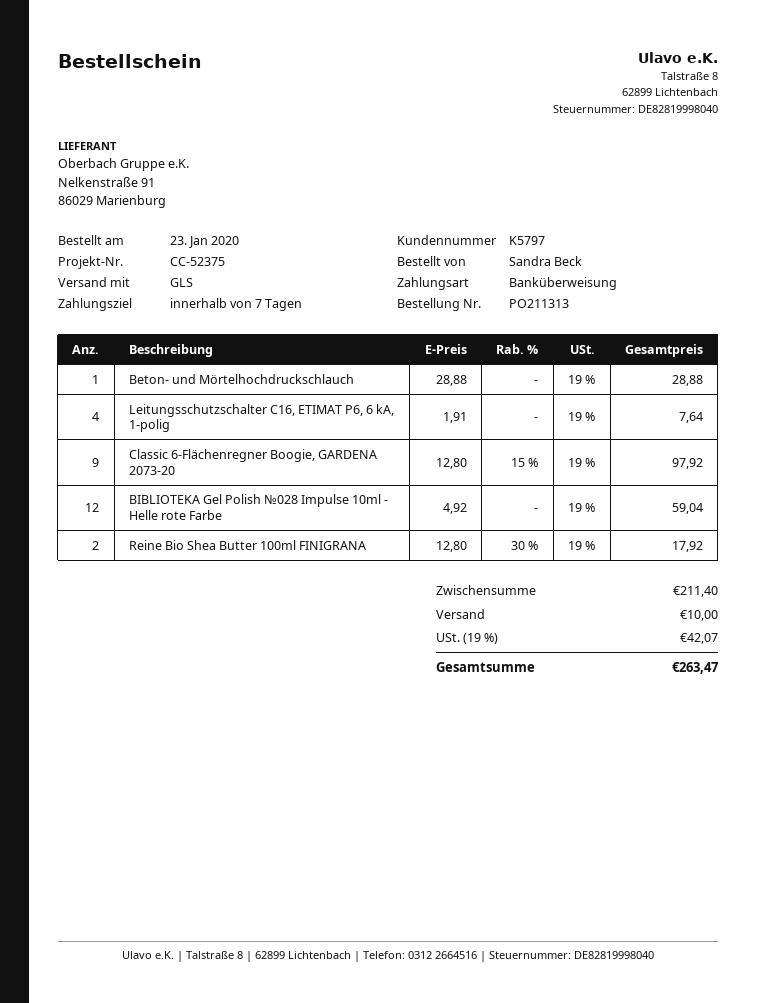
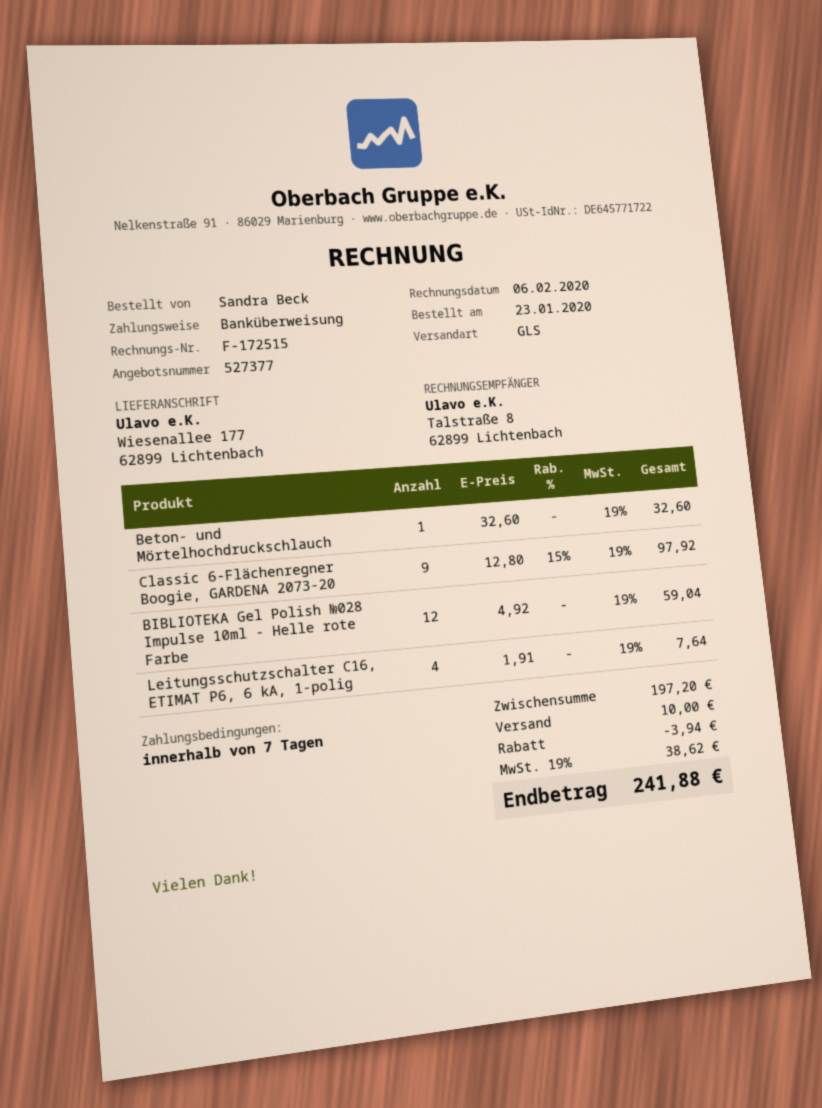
Beton- und Mörtelhochdruckschlauch: 1 x 28.88 = 28.88 -> 1 x 32.60 = 32.60
Reine Bio Shea Butter 100ml FINIGRANA: 2 x 12.80 - 30% = 17.92 -> none
subtotal: 211.40 -> 197.20
discount: none -> 3.94
tax: 19% = 42.07 -> 19% = 38.62
total: 263.47 -> 241.88

